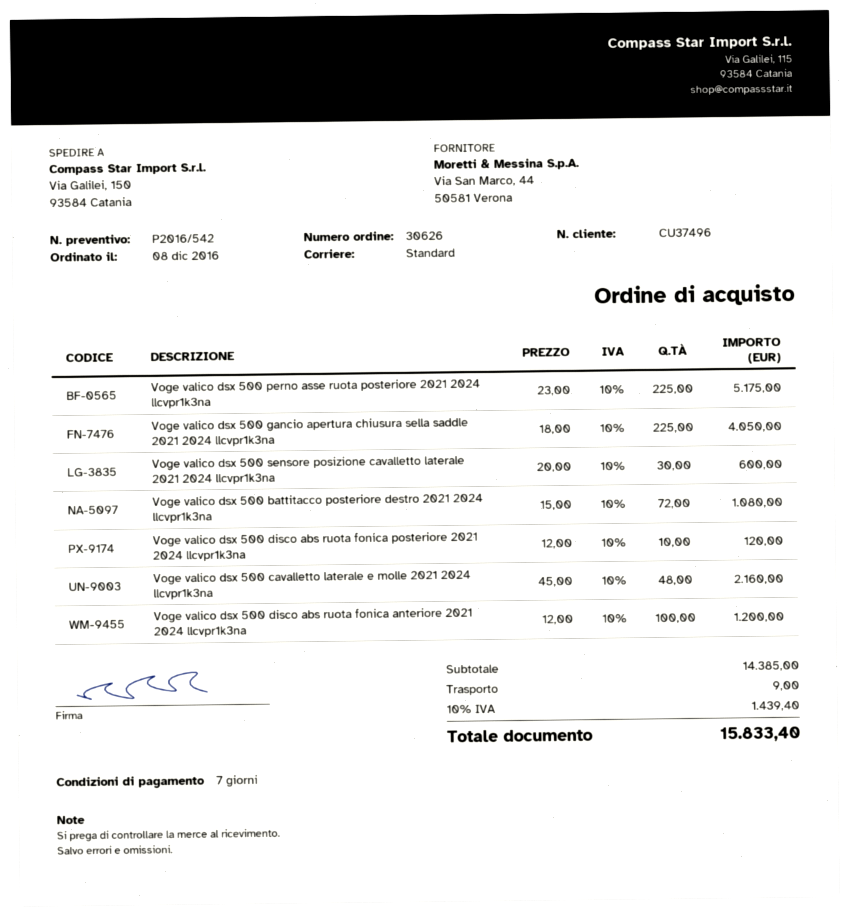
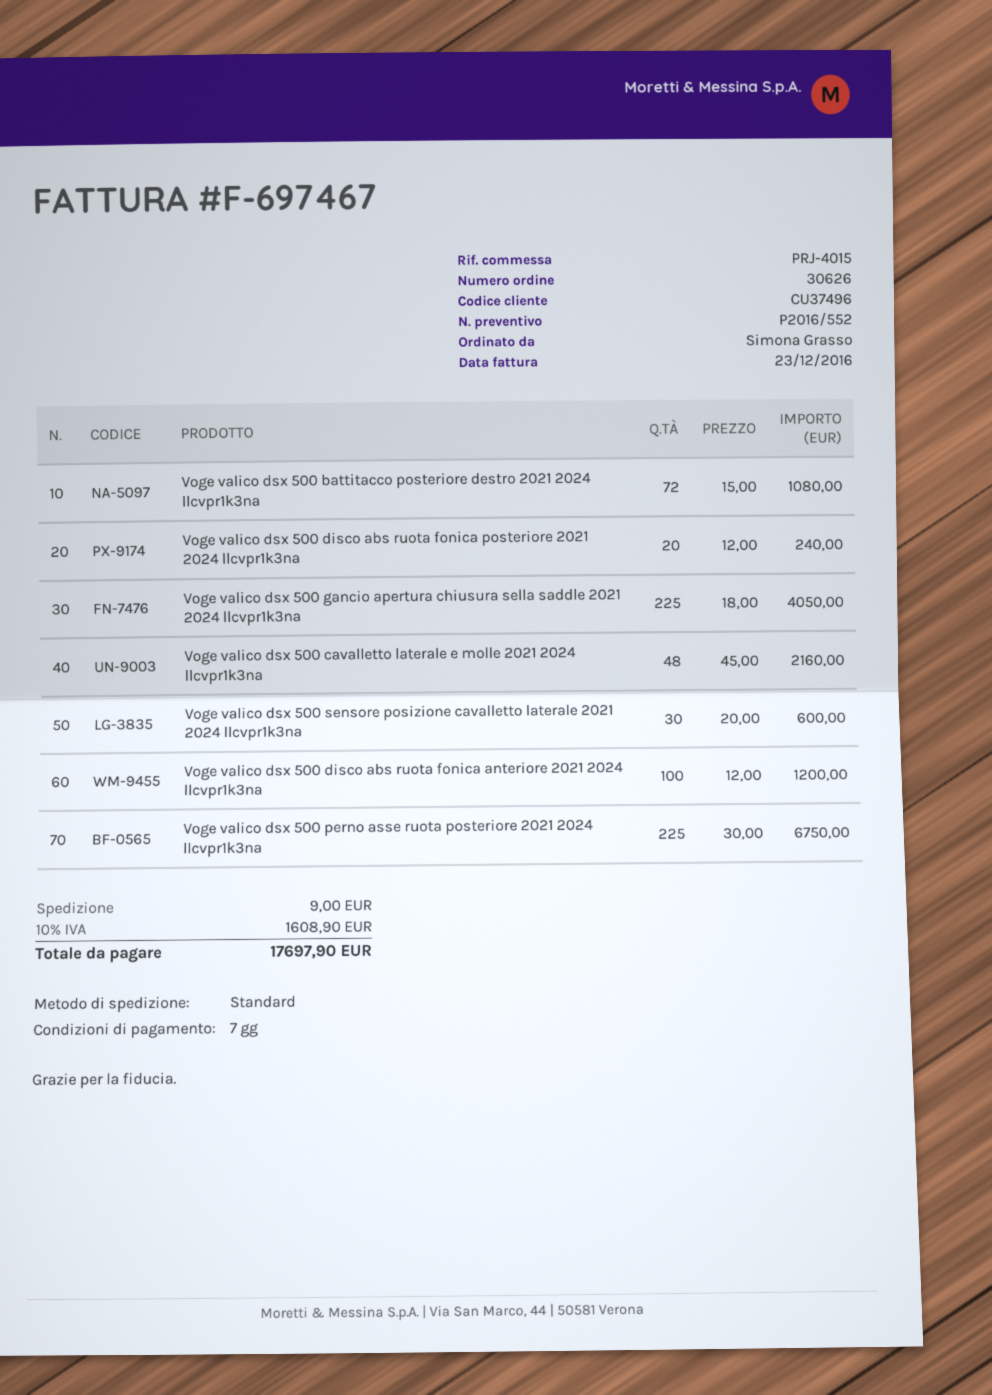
quote number: P2016/542 -> P2016/552
Voge valico dsx 500 perno asse ruota posteriore 2021 2024 llcvpr1k3na: 225 x 23.00 = 5175.00 -> 225 x 30.00 = 6750.00
Voge valico dsx 500 disco abs ruota fonica posteriore 2021 2024 llcvpr1k3na: 10 x 12.00 = 120.00 -> 20 x 12.00 = 240.00
tax: 10% = 1439.40 -> 10% = 1608.90
total: 15833.40 -> 17697.90

